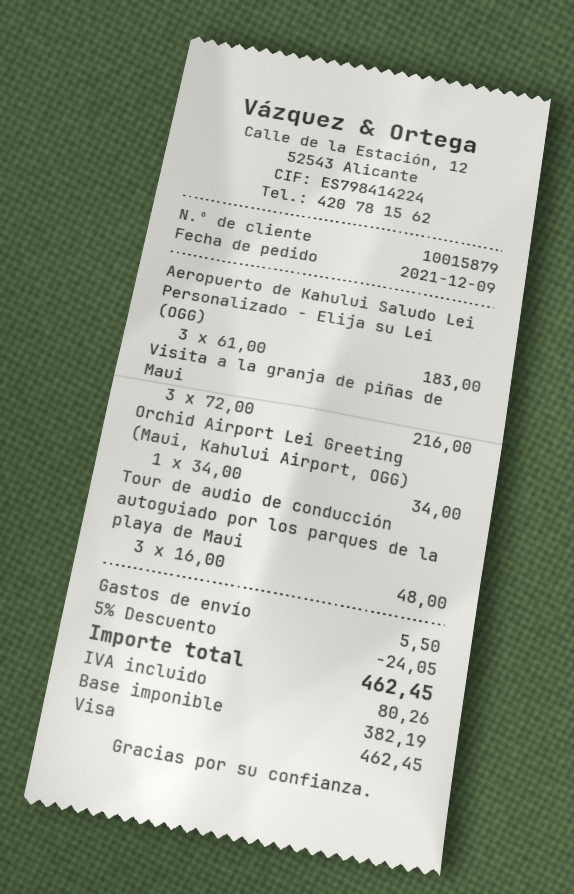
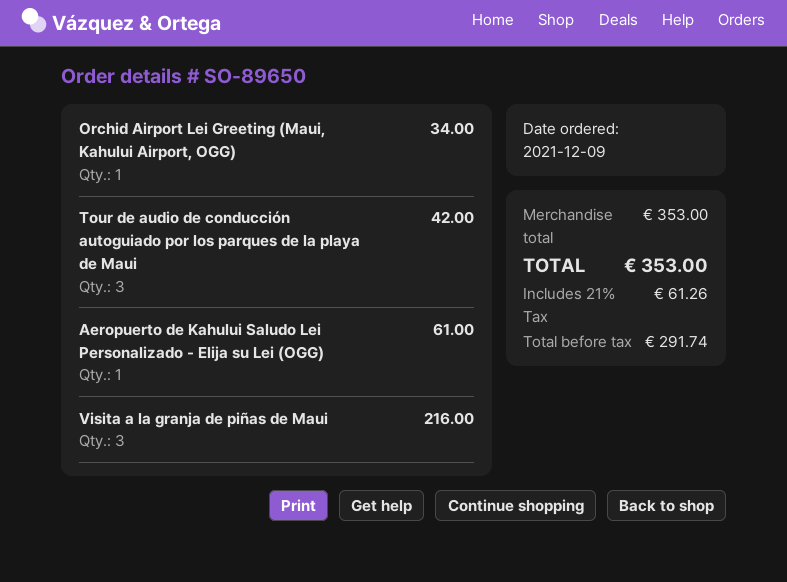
Aeropuerto de Kahului Saludo Lei Personalizado - Elija su Lei (OGG): 3 for 183.00 -> 1 for 61.00
Tour de audio de conducción autoguiado por los parques de la playa de Maui: 3 for 48.00 -> 3 for 42.00
discount: 5% = 24.05 -> none
shipping: 5.50 -> none
net: 382.19 -> 291.74
tax: 80.26 -> 61.26
total: 462.45 -> 353.00

